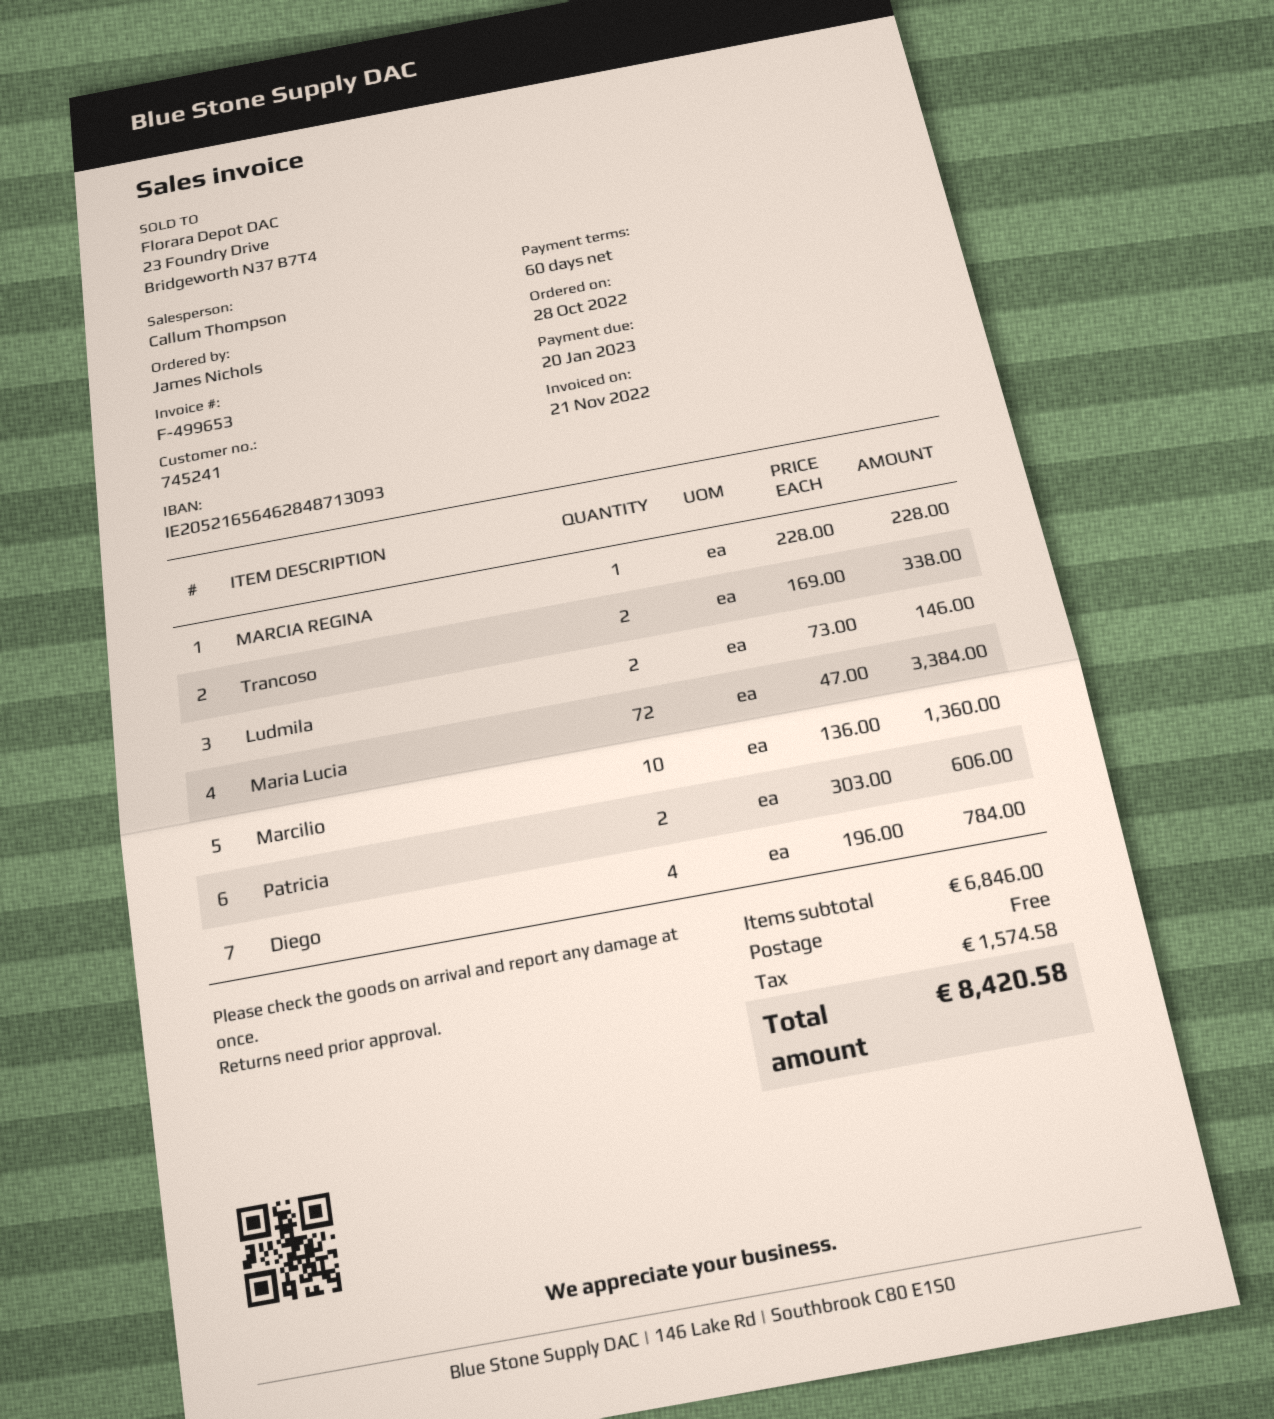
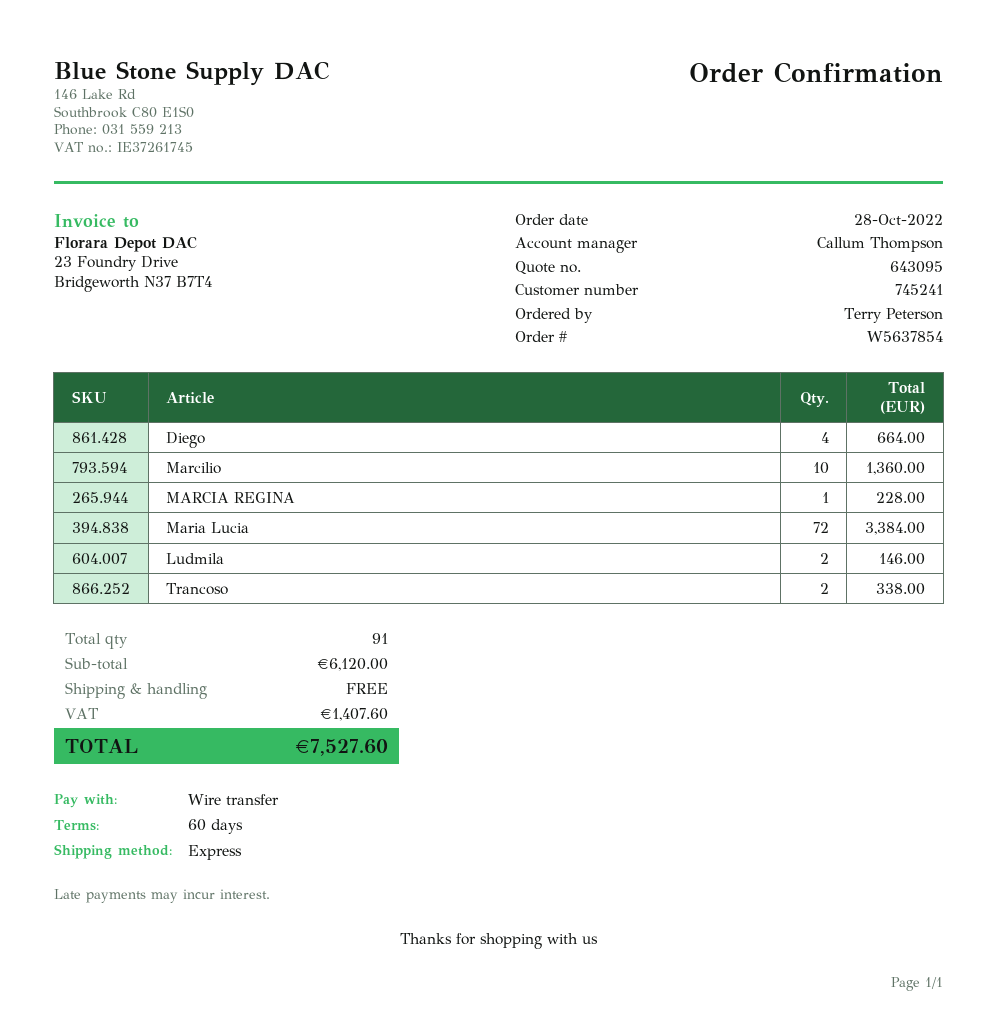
ordered by: James Nichols -> Terry Peterson
Patricia: 2 for 606.00 -> none
Diego: 4 for 784.00 -> 4 for 664.00
subtotal: 6846.00 -> 6120.00
tax: 1574.58 -> 1407.60
total: 8420.58 -> 7527.60

